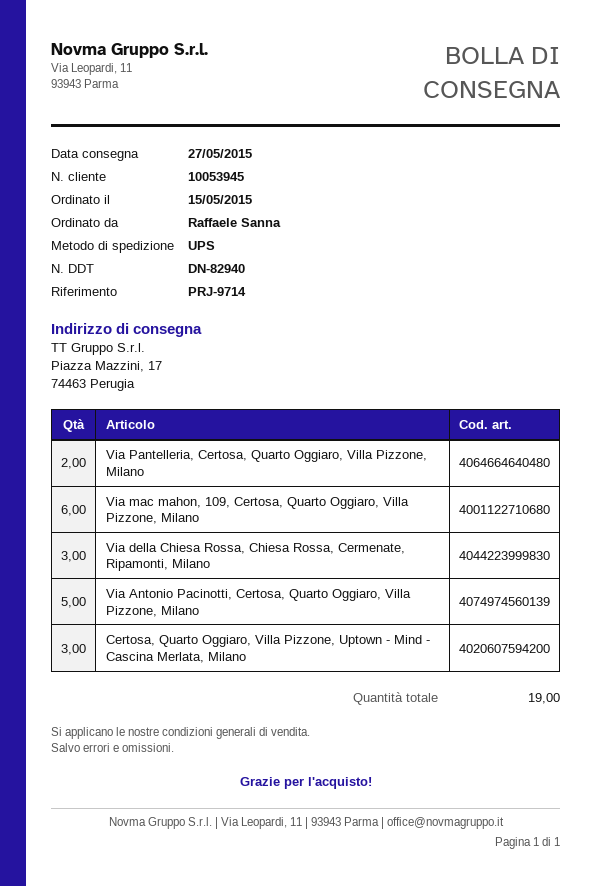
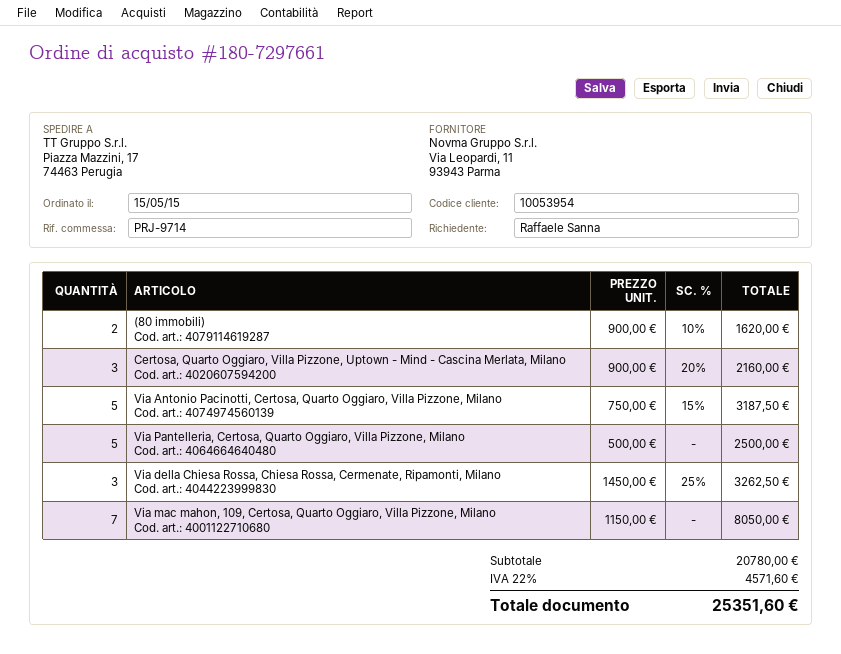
customer number: 10053945 -> 10053954
Via Pantelleria, Certosa, Quarto Oggiaro, Villa Pizzone, Milano: 2 -> 5
Via mac mahon, 109, Certosa, Quarto Oggiaro, Villa Pizzone, Milano: 6 -> 7
(80 immobili): none -> 2

